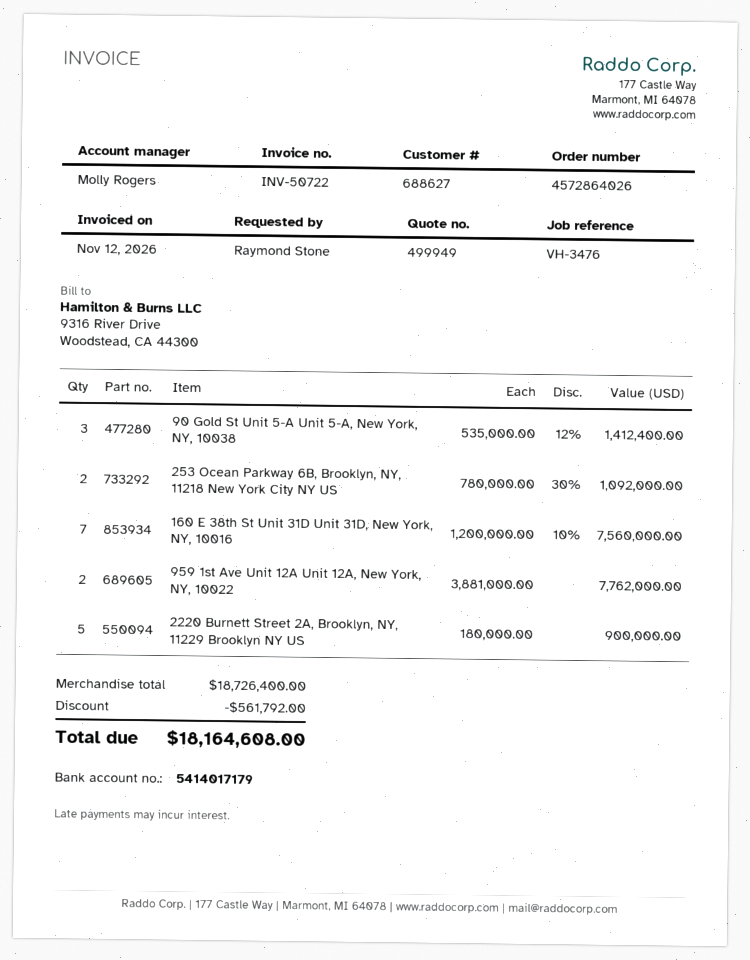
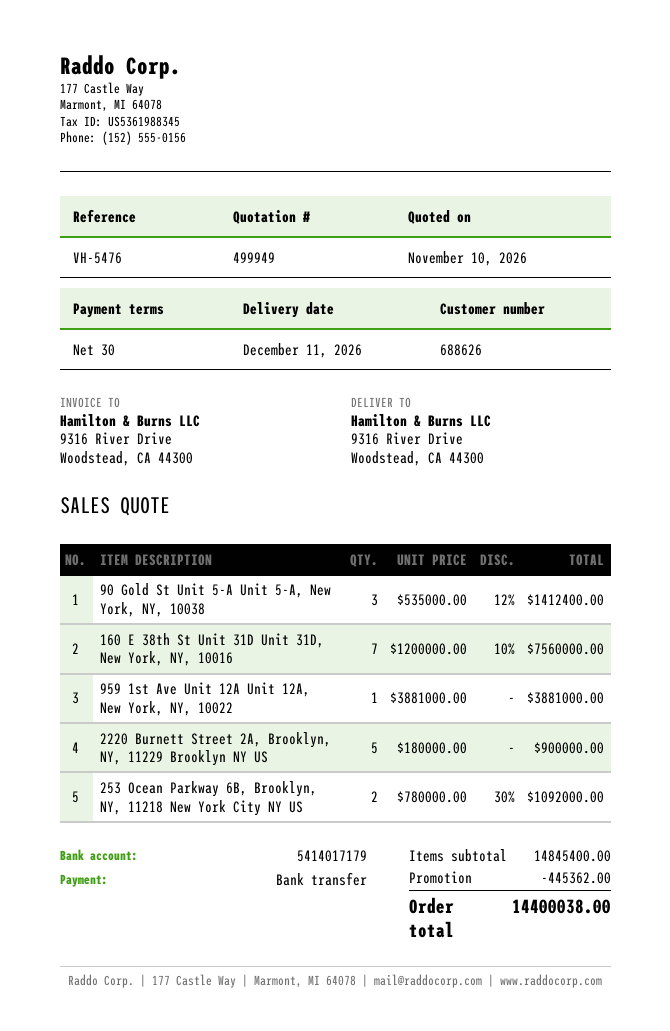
customer number: 688627 -> 688626
reference: VH-3476 -> VH-5476
959 1st Ave Unit 12A Unit 12A, New York, NY, 10022: 2 x 3881000.00 = 7762000.00 -> 1 x 3881000.00 = 3881000.00
subtotal: 18726400.00 -> 14845400.00
discount: 561792.00 -> 445362.00
total: 18164608.00 -> 14400038.00

